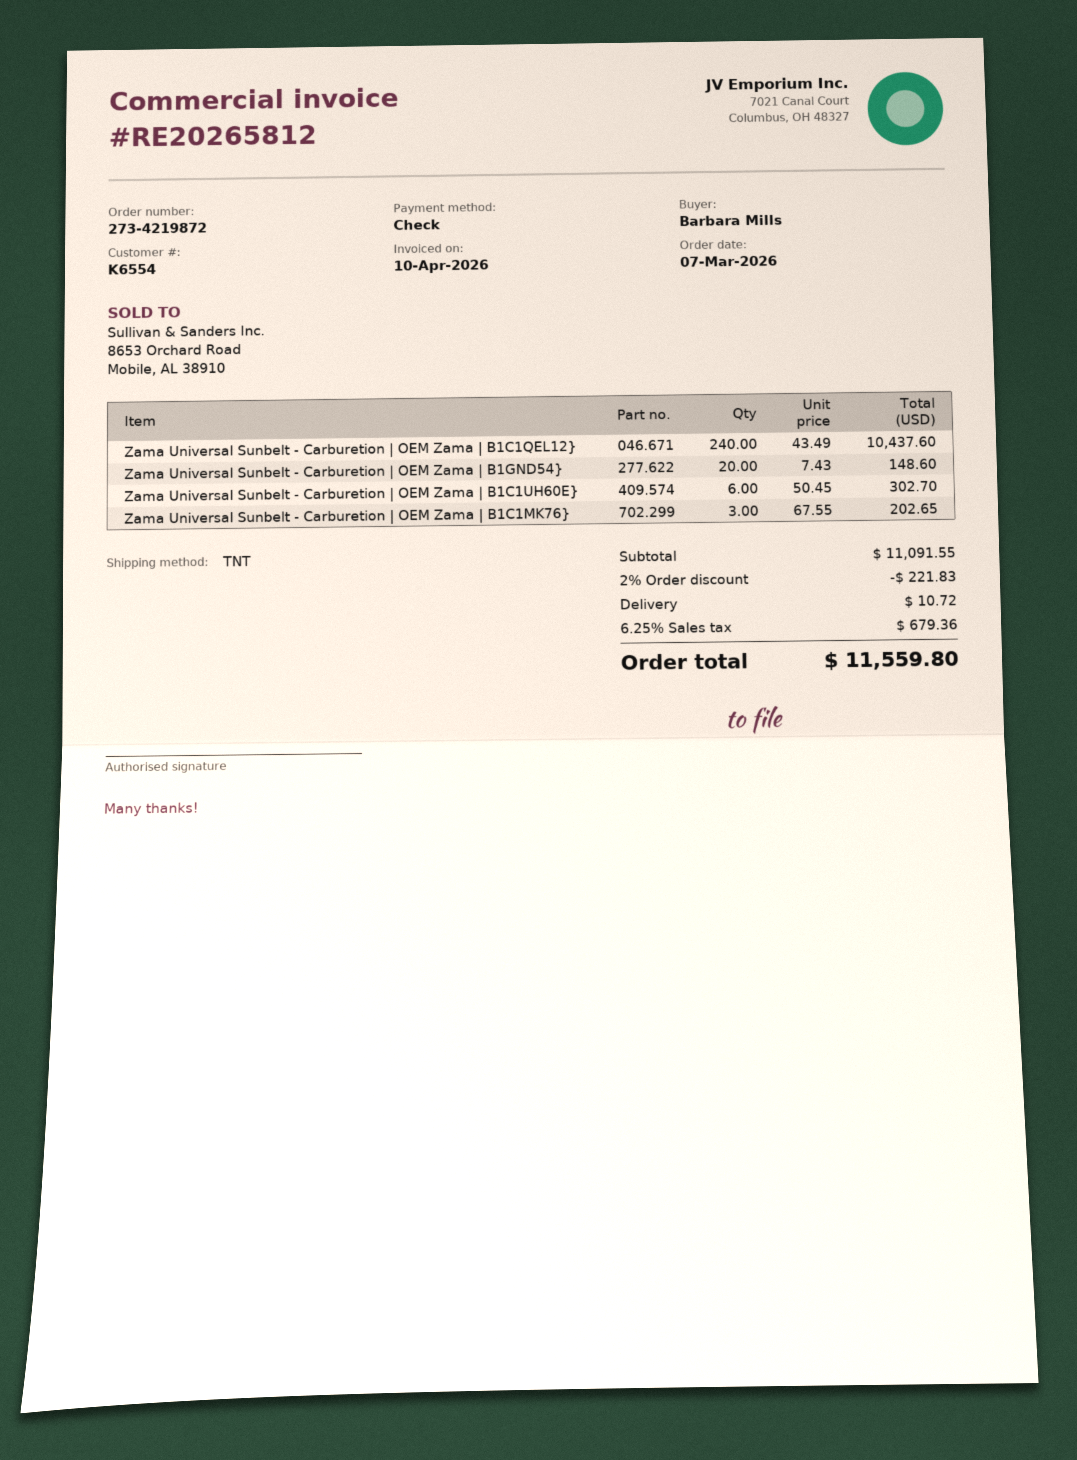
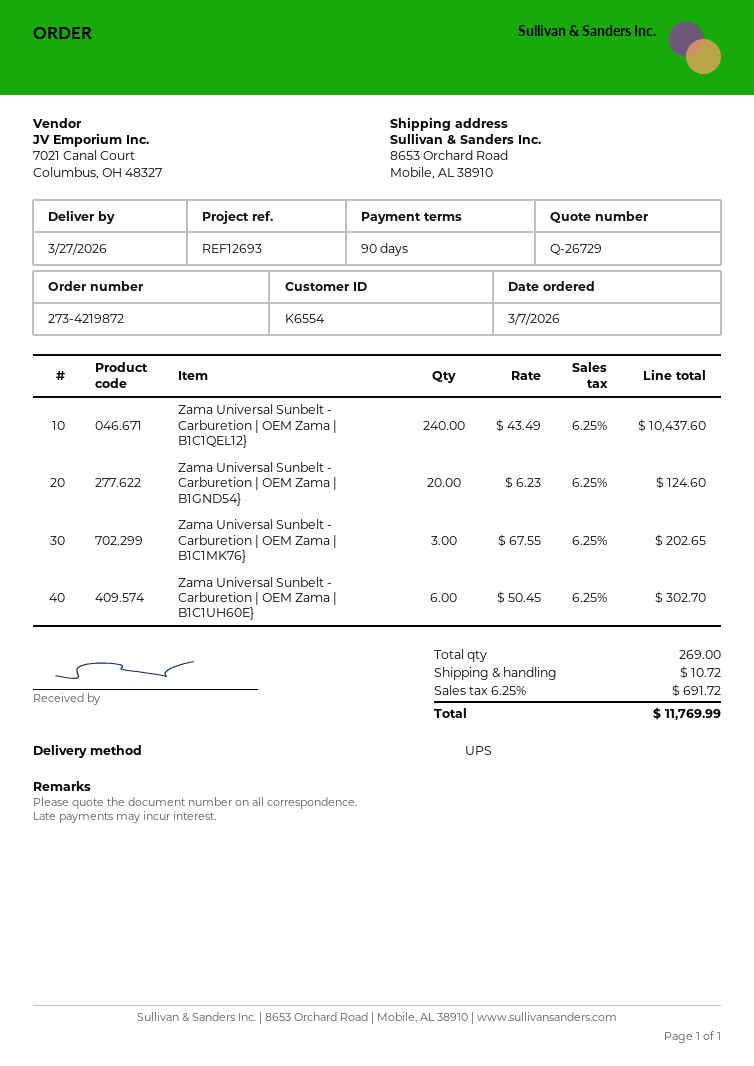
shipping method: TNT -> UPS
Zama Universal Sunbelt - Carburetion | OEM Zama | B1GND54}: 20 x 7.43 = 148.60 -> 20 x 6.23 = 124.60
discount: 2% = 221.83 -> none
tax: 6.25% = 679.36 -> 6.25% = 691.72
total: 11559.80 -> 11769.99

